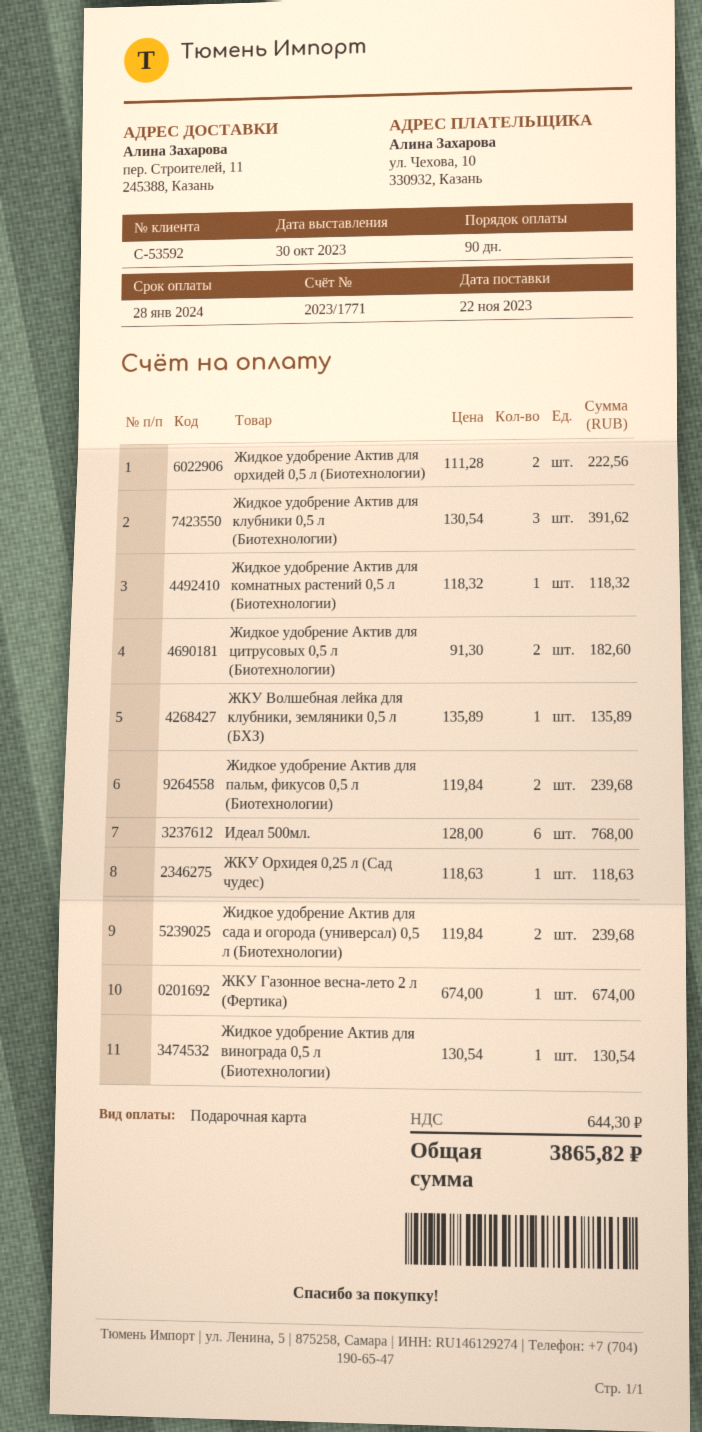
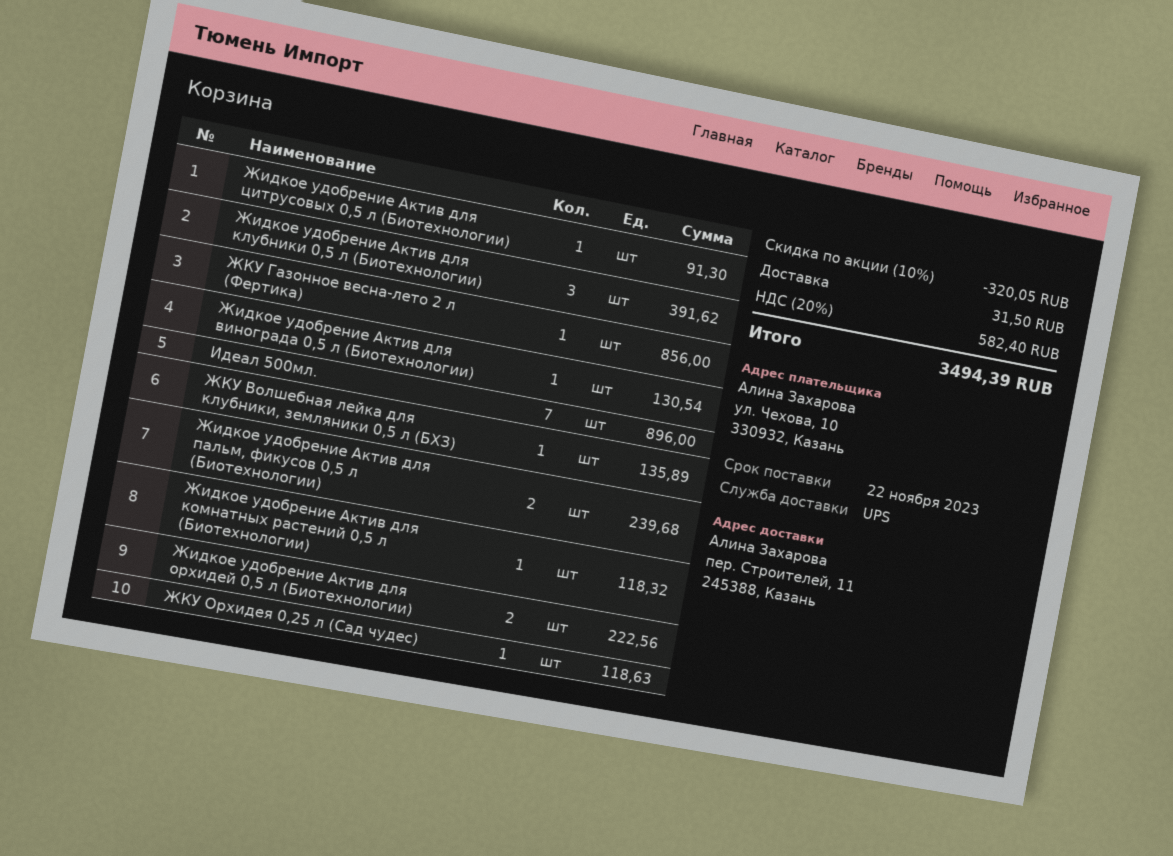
Жидкое удобрение Актив для цитрусовых 0,5 л (Биотехнологии): 2 for 182.60 -> 1 for 91.30
Идеал 500мл.: 6 for 768.00 -> 7 for 896.00
Жидкое удобрение Актив для сада и огорода (универсал) 0,5 л (Биотехнологии): 2 for 239.68 -> none
ЖКУ Газонное весна-лето 2 л (Фертика): 1 for 674.00 -> 1 for 856.00
discount: none -> 10% = 320.05
shipping: none -> 31.50
tax: 644.30 -> 582.40
total: 3865.82 -> 3494.39

